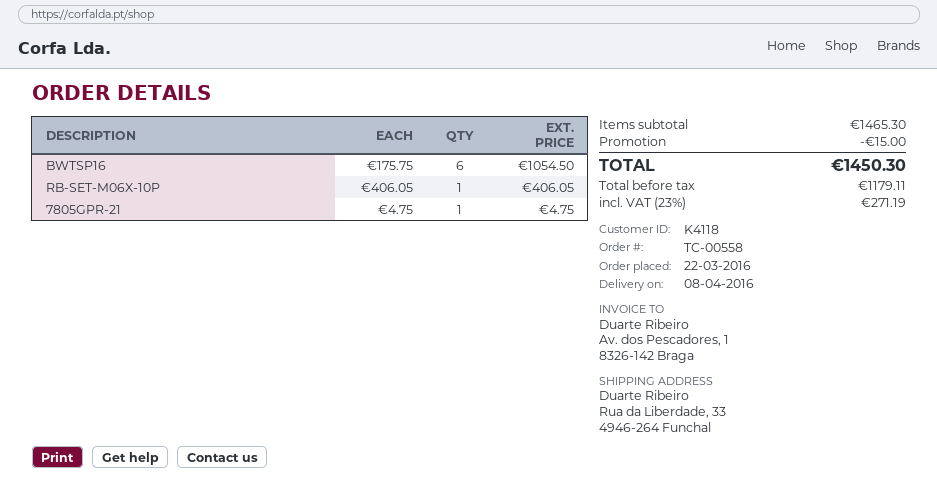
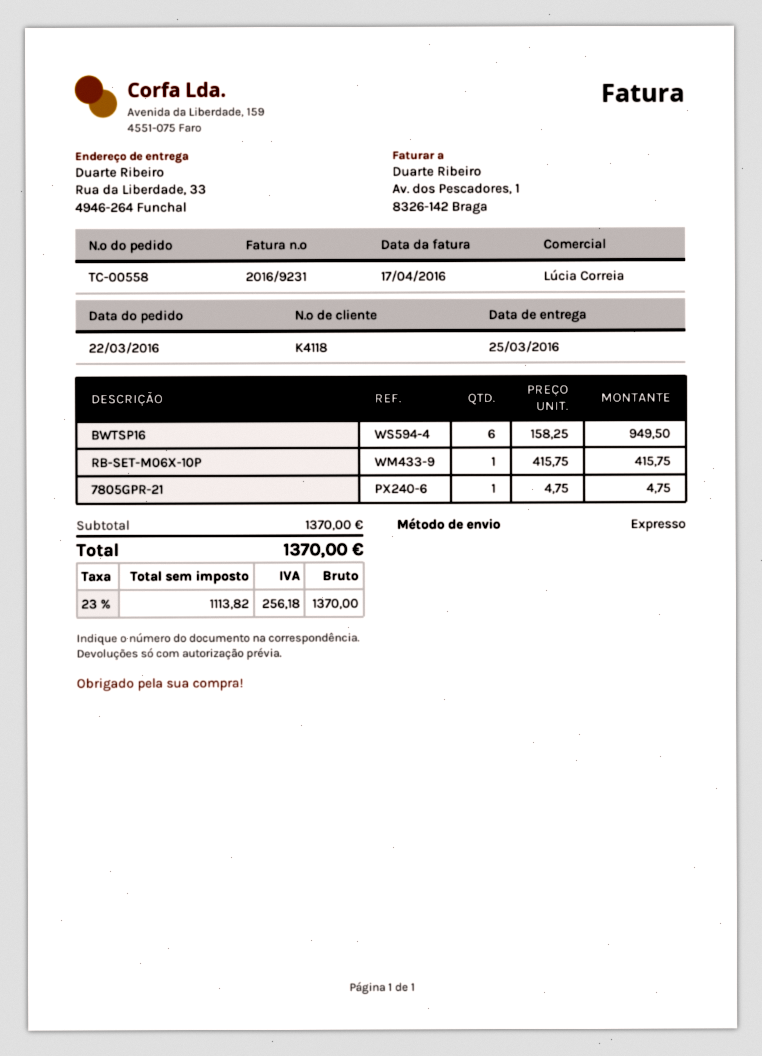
delivery date: 2016-04-08 -> 2016-03-25
BWTSP16: 6 x 175.75 = 1054.50 -> 6 x 158.25 = 949.50
RB-SET-M06X-10P: 1 x 406.05 = 406.05 -> 1 x 415.75 = 415.75
subtotal: 1465.30 -> 1370.00
discount: 15.00 -> none
net: 1179.11 -> 1113.82
tax: 23% = 271.19 -> 23% = 256.18
total: 1450.30 -> 1370.00

